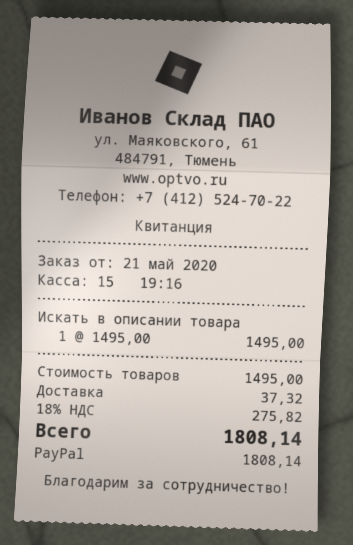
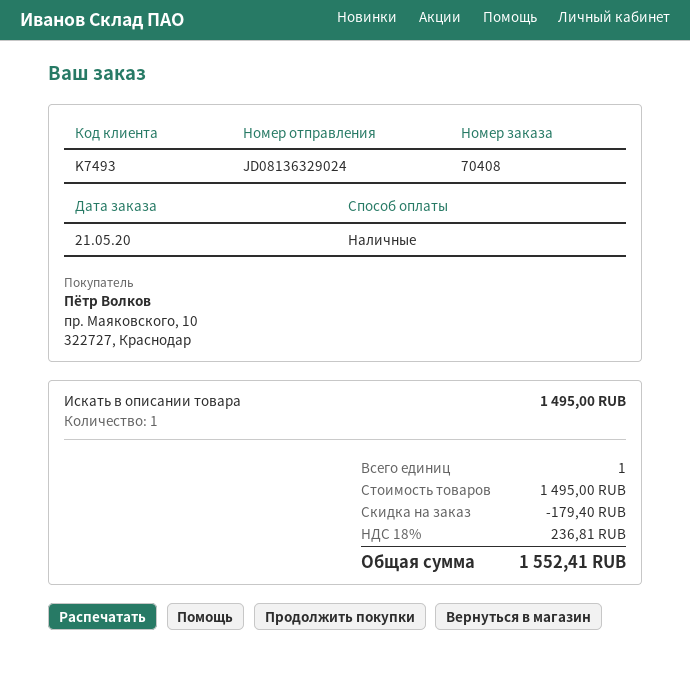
payment method: PayPal -> cash
discount: none -> 179.40
shipping: 37.32 -> none
tax: 18% = 275.82 -> 18% = 236.81
total: 1808.14 -> 1552.41

